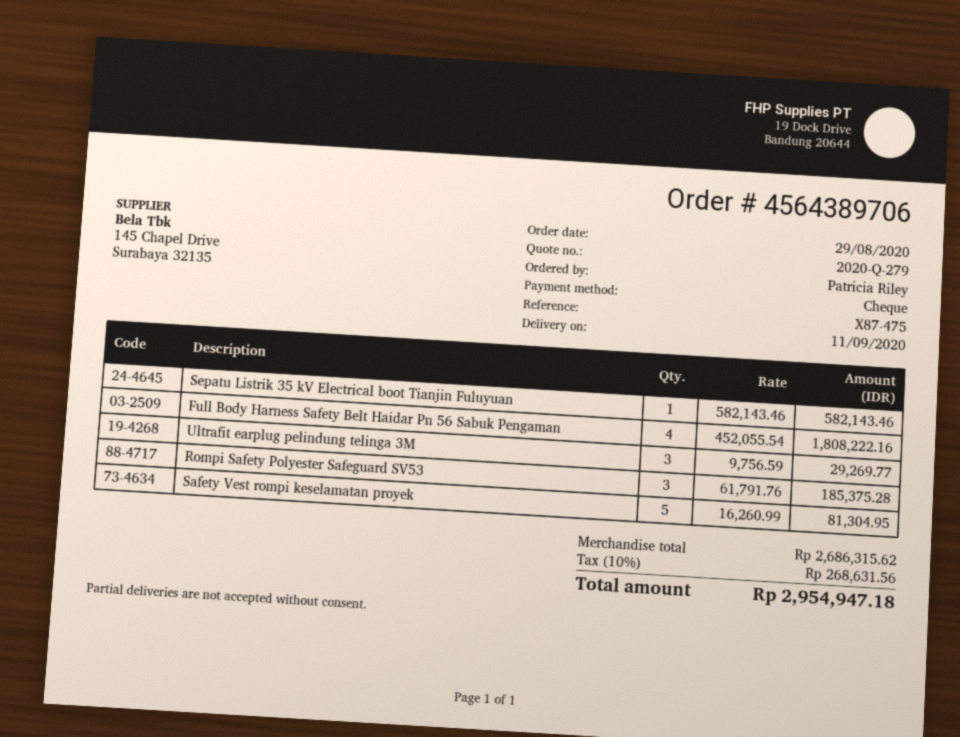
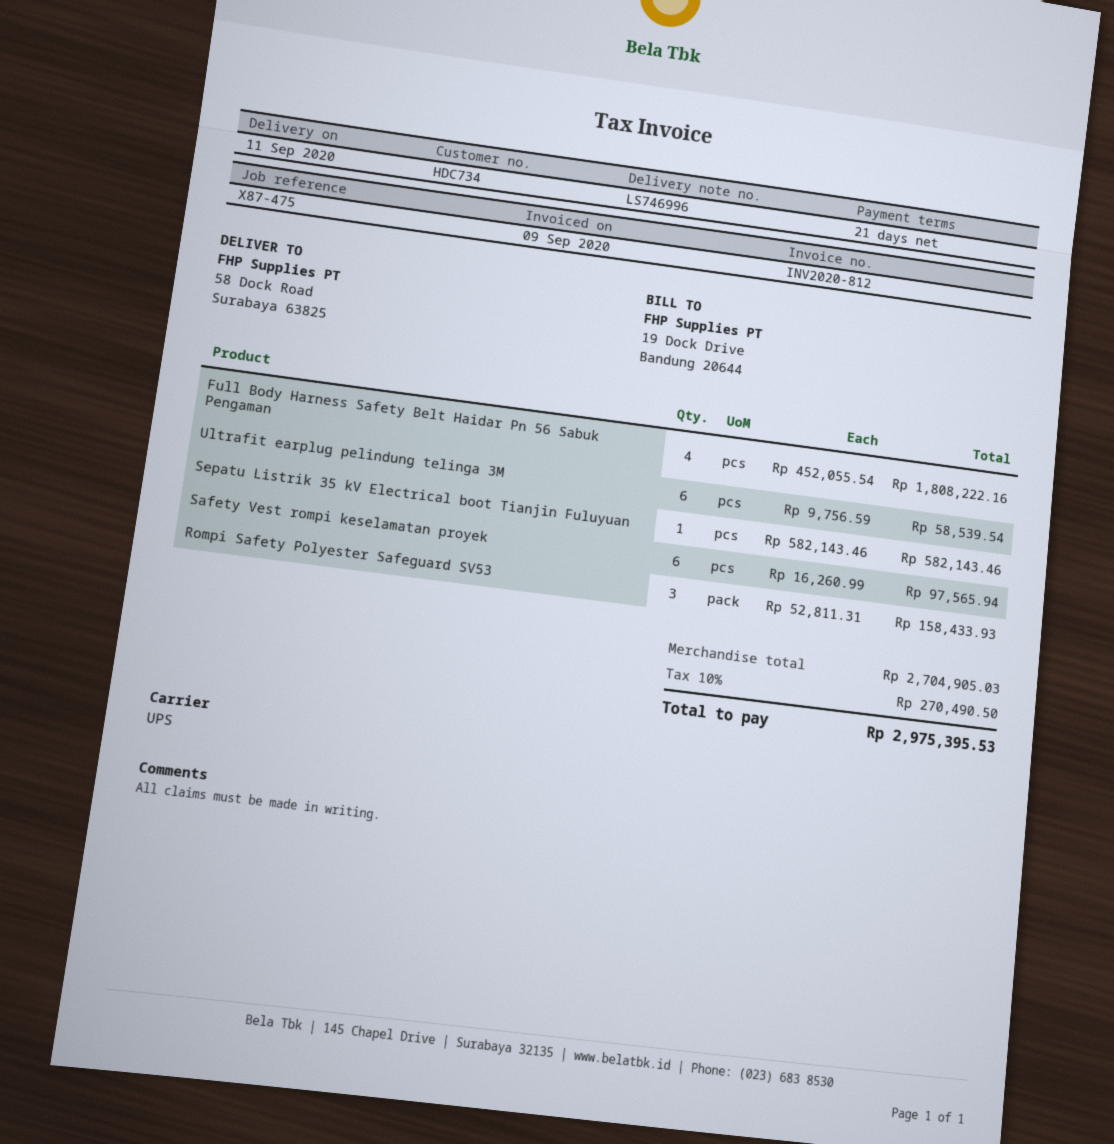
Ultrafit earplug pelindung telinga 3M: 3 x 9756.59 = 29269.77 -> 6 x 9756.59 = 58539.54
Rompi Safety Polyester Safeguard SV53: 3 x 61791.76 = 185375.28 -> 3 x 52811.31 = 158433.93
Safety Vest rompi keselamatan proyek: 5 x 16260.99 = 81304.95 -> 6 x 16260.99 = 97565.94
subtotal: 2686315.62 -> 2704905.03
tax: 10% = 268631.56 -> 10% = 270490.50
total: 2954947.18 -> 2975395.53

